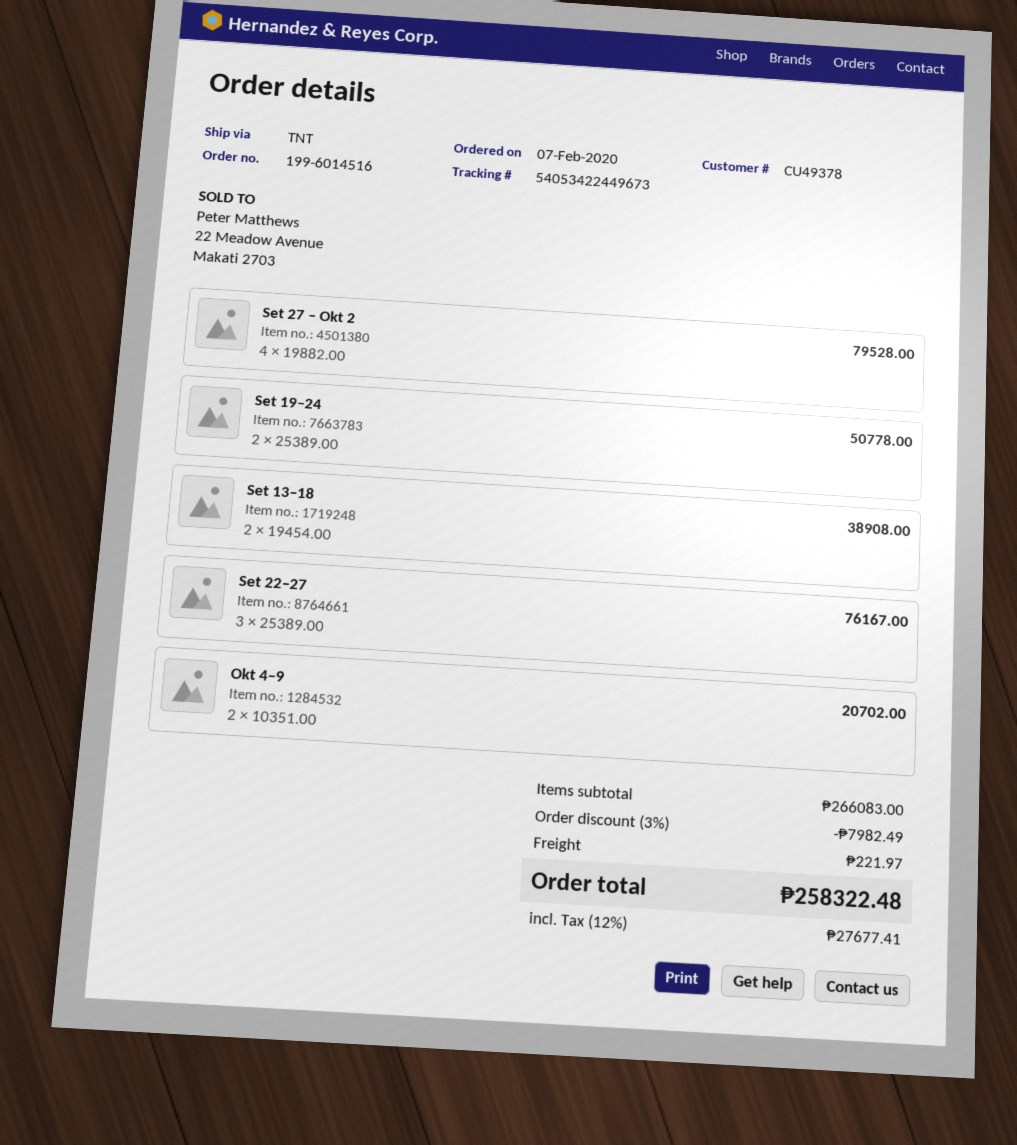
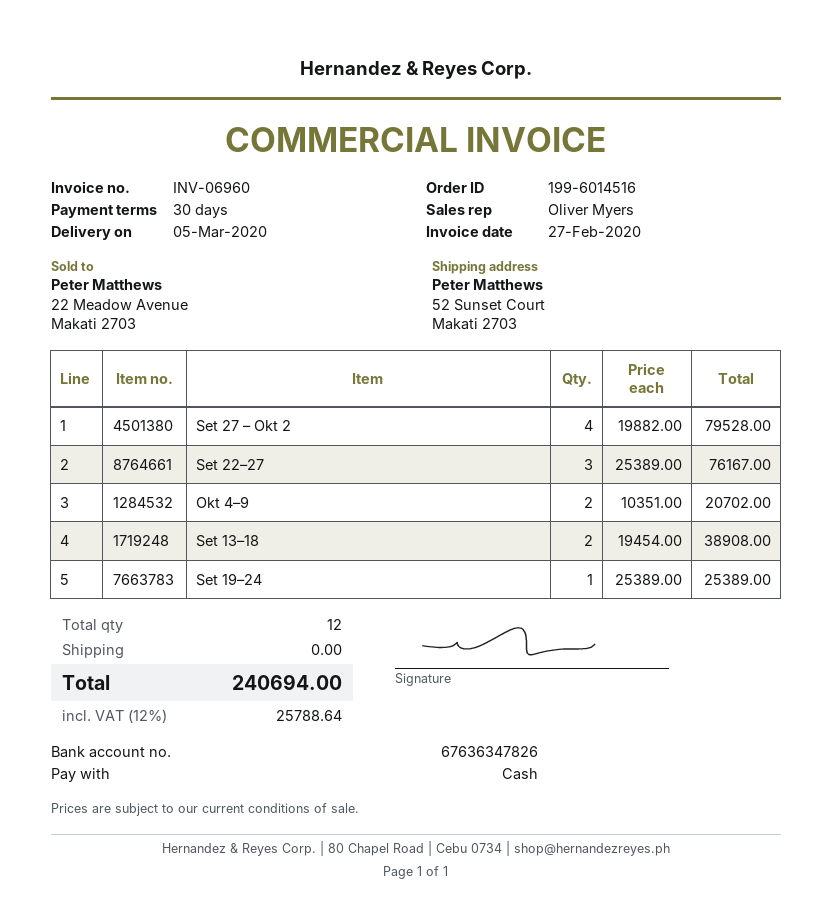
Set 19–24: 2 x 25389.00 = 50778.00 -> 1 x 25389.00 = 25389.00
discount: 3% = 7982.49 -> none
shipping: 221.97 -> 0.00
tax: 12% = 27677.41 -> 12% = 25788.64
total: 258322.48 -> 240694.00

